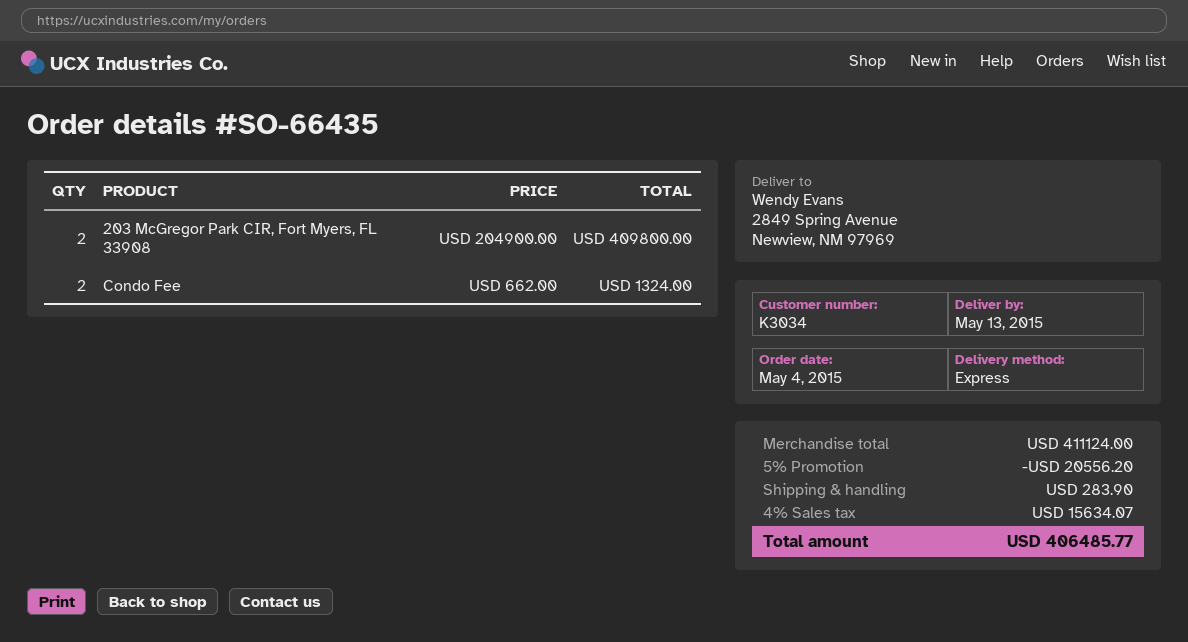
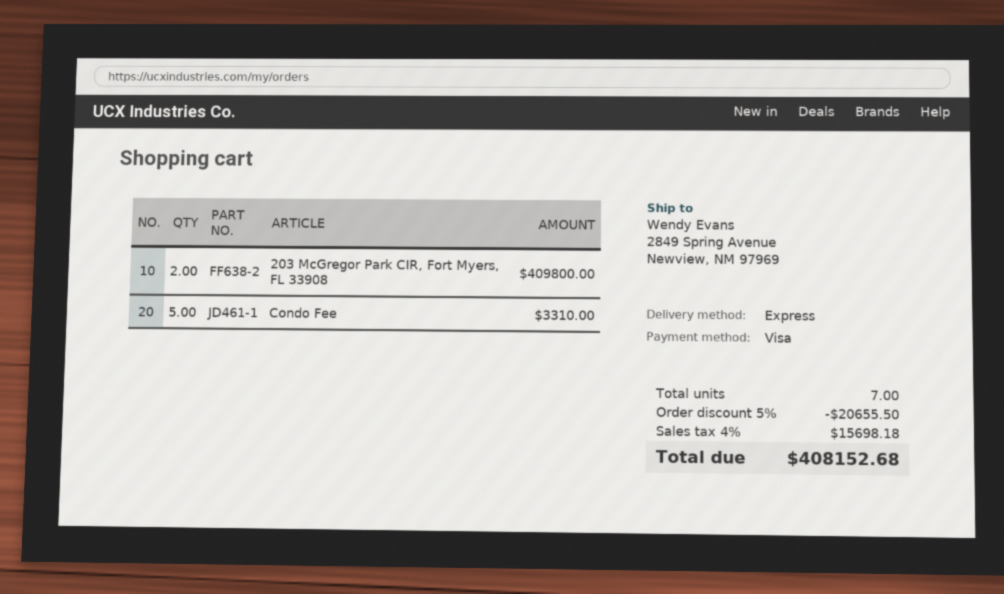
Condo Fee: 2 for 1324.00 -> 5 for 3310.00
discount: 5% = 20556.20 -> 5% = 20655.50
shipping: 283.90 -> none
tax: 4% = 15634.07 -> 4% = 15698.18
total: 406485.77 -> 408152.68

